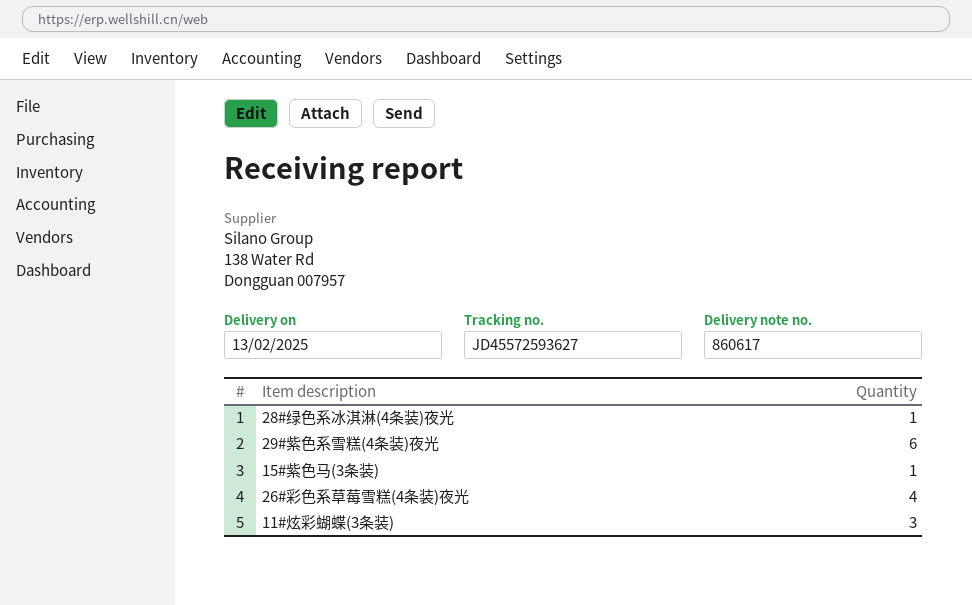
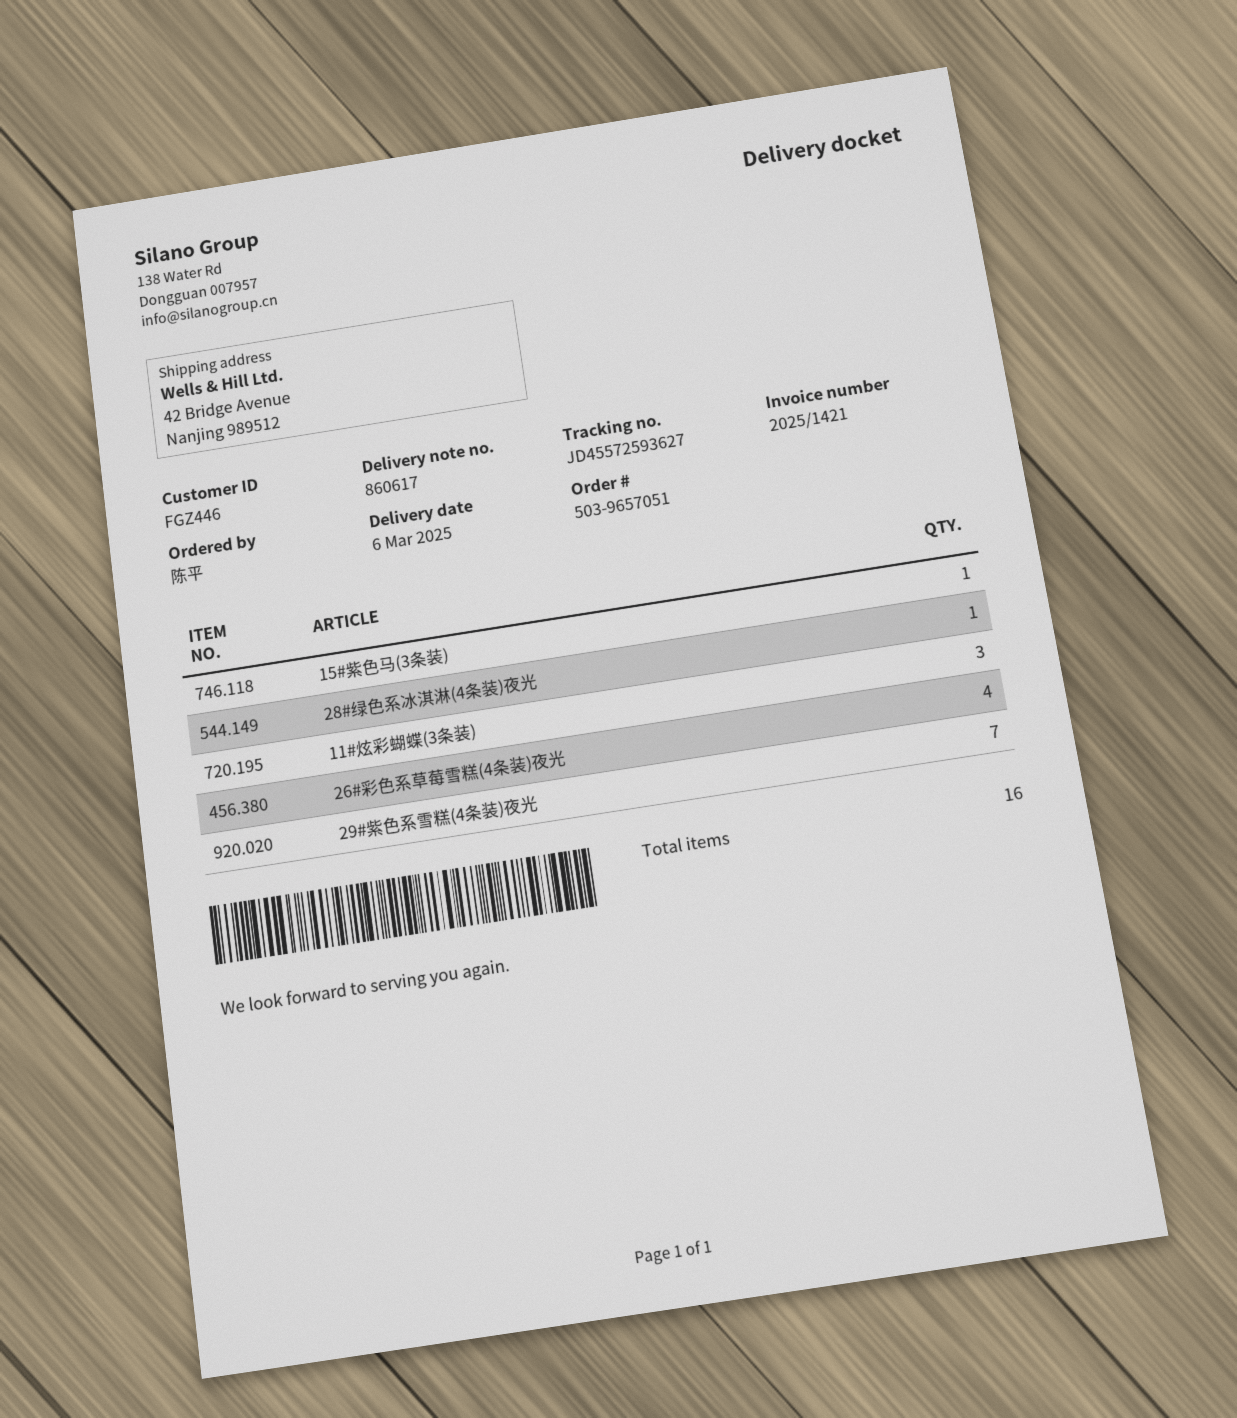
delivery date: 2025-02-13 -> 2025-03-06
29#紫色系雪糕(4条装)夜光: 6 -> 7

